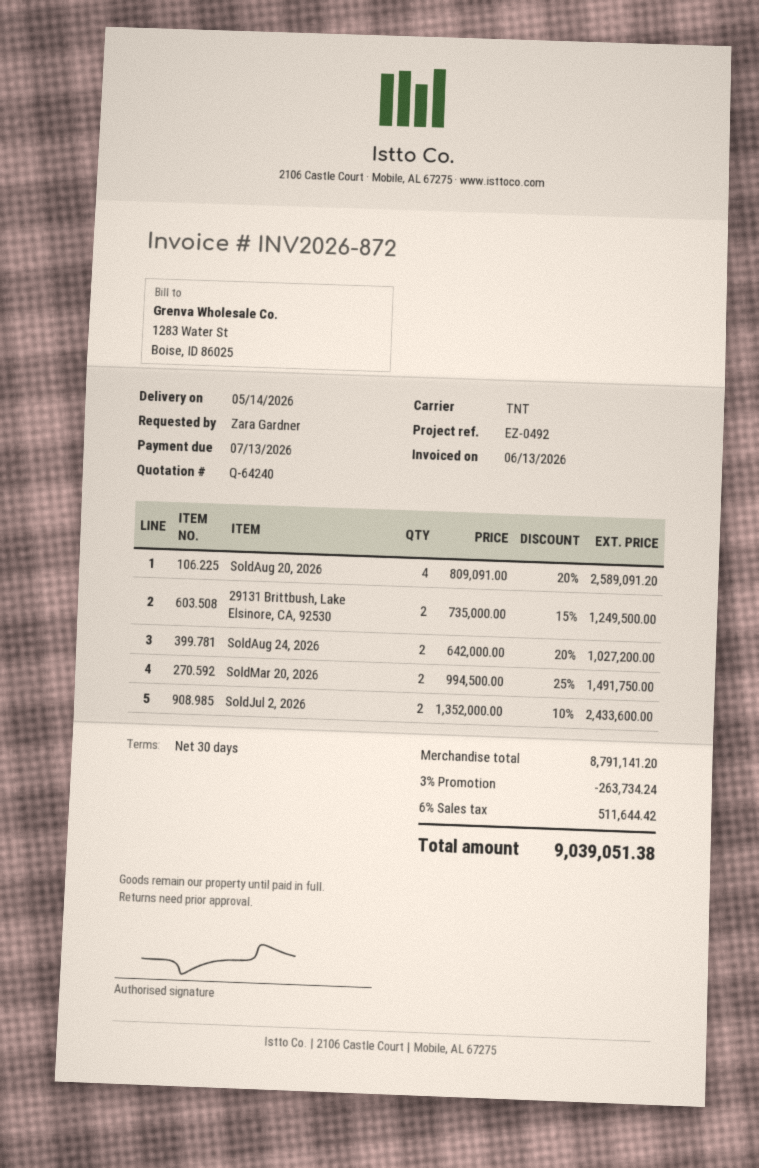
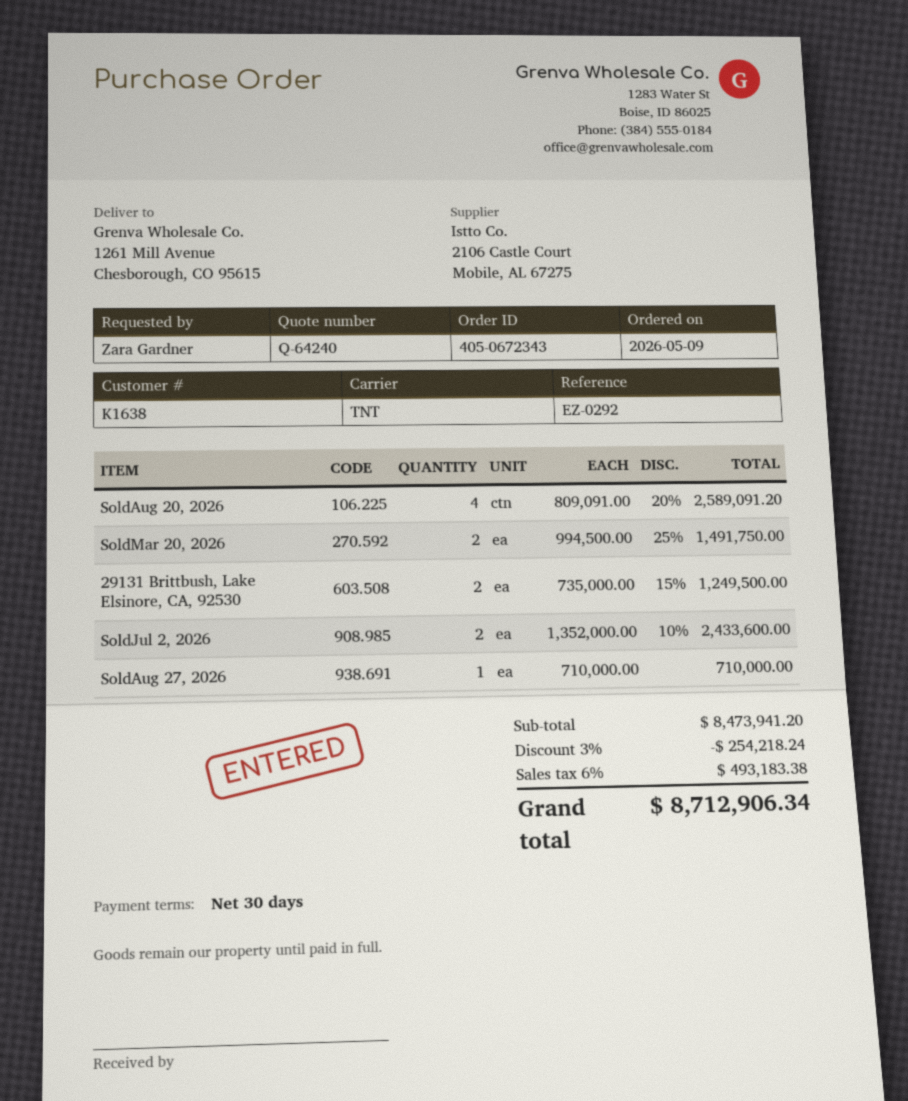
reference: EZ-0492 -> EZ-0292
SoldAug 24, 2026: 2 x 642000.00 - 20% = 1027200.00 -> none
SoldAug 27, 2026: none -> 1 x 710000.00 = 710000.00
subtotal: 8791141.20 -> 8473941.20
discount: 3% = 263734.24 -> 3% = 254218.24
tax: 6% = 511644.42 -> 6% = 493183.38
total: 9039051.38 -> 8712906.34

